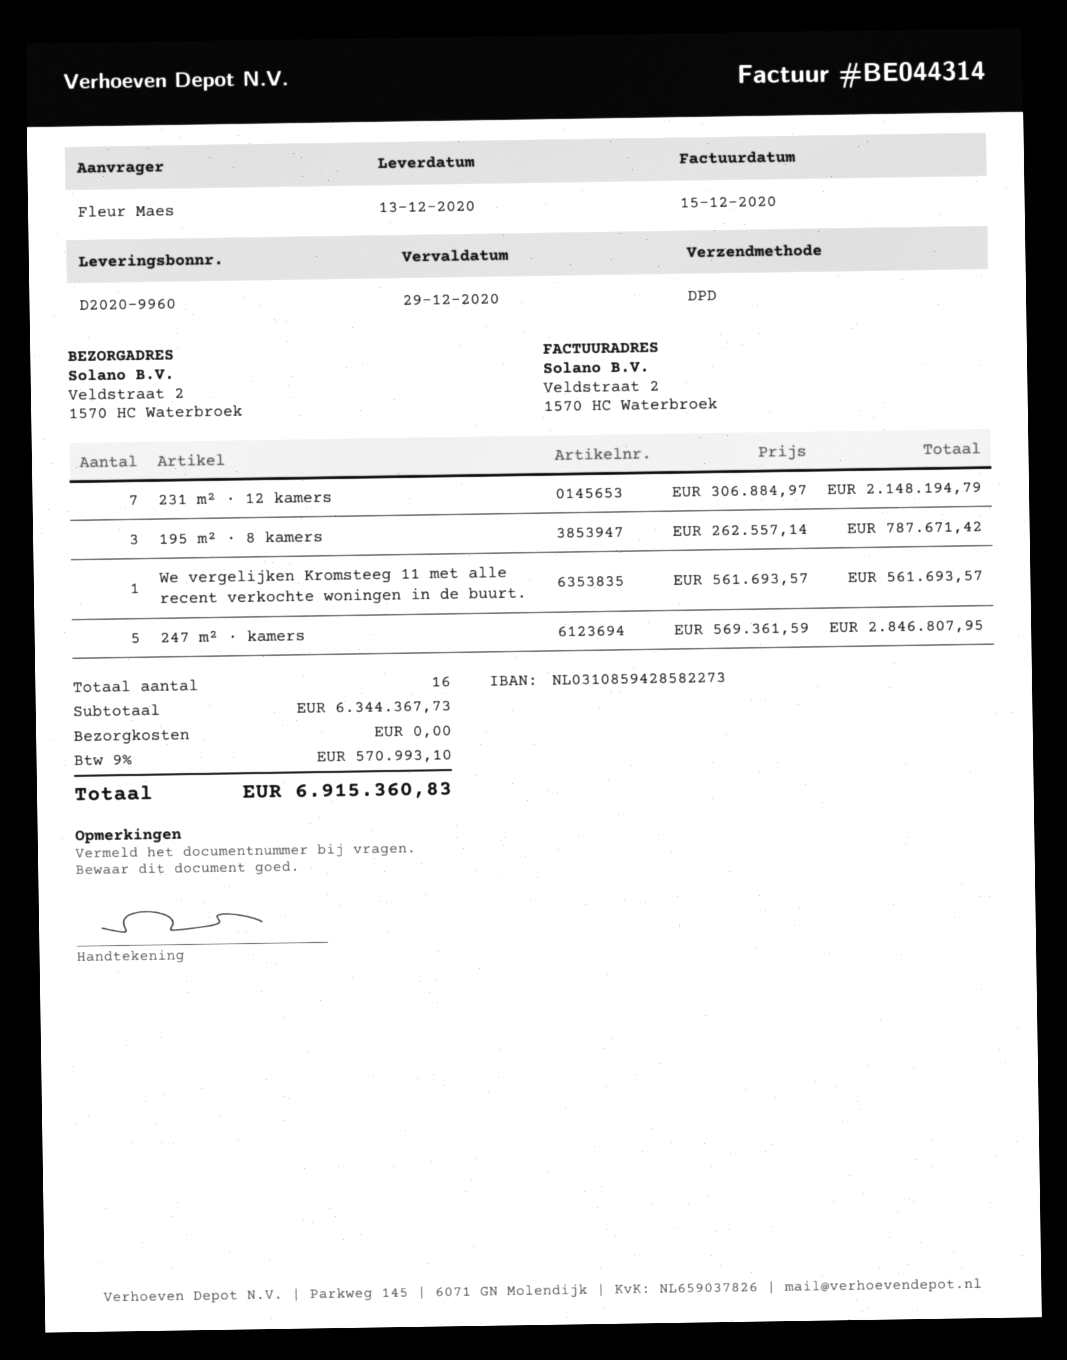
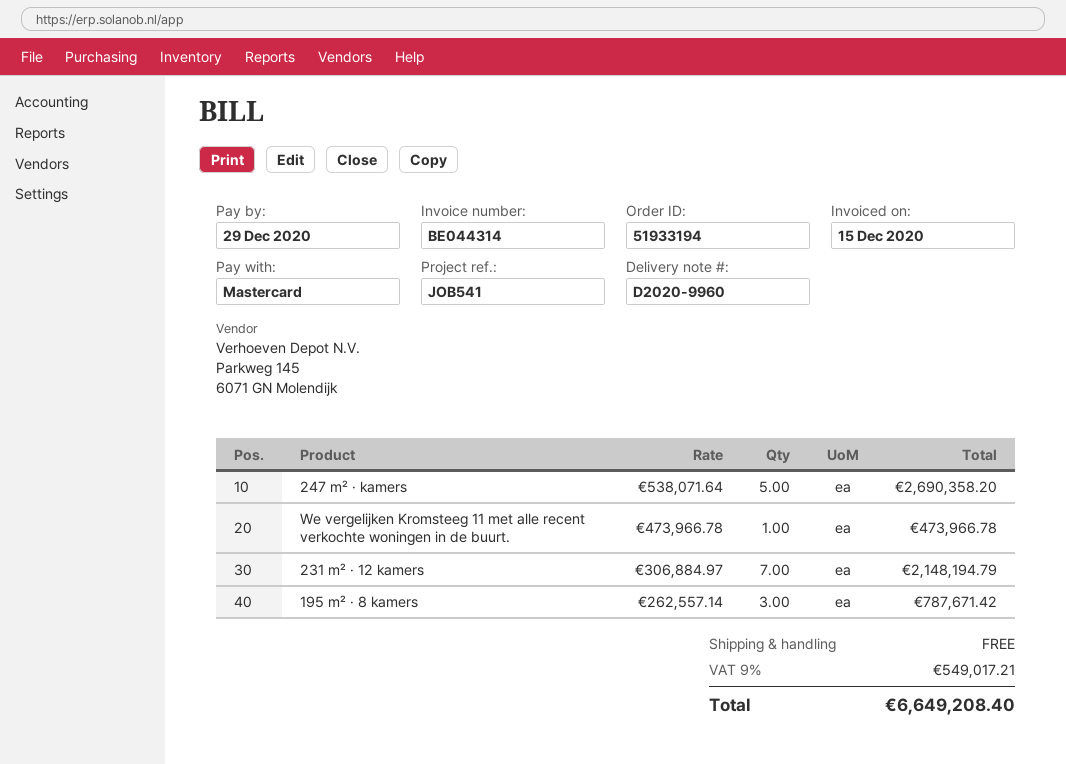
We vergelijken Kromsteeg 11 met alle recent verkochte woningen in de buurt.: 1 x 561693.57 = 561693.57 -> 1 x 473966.78 = 473966.78
247 m² · kamers: 5 x 569361.59 = 2846807.95 -> 5 x 538071.64 = 2690358.20
tax: 9% = 570993.10 -> 9% = 549017.21
total: 6915360.83 -> 6649208.40

